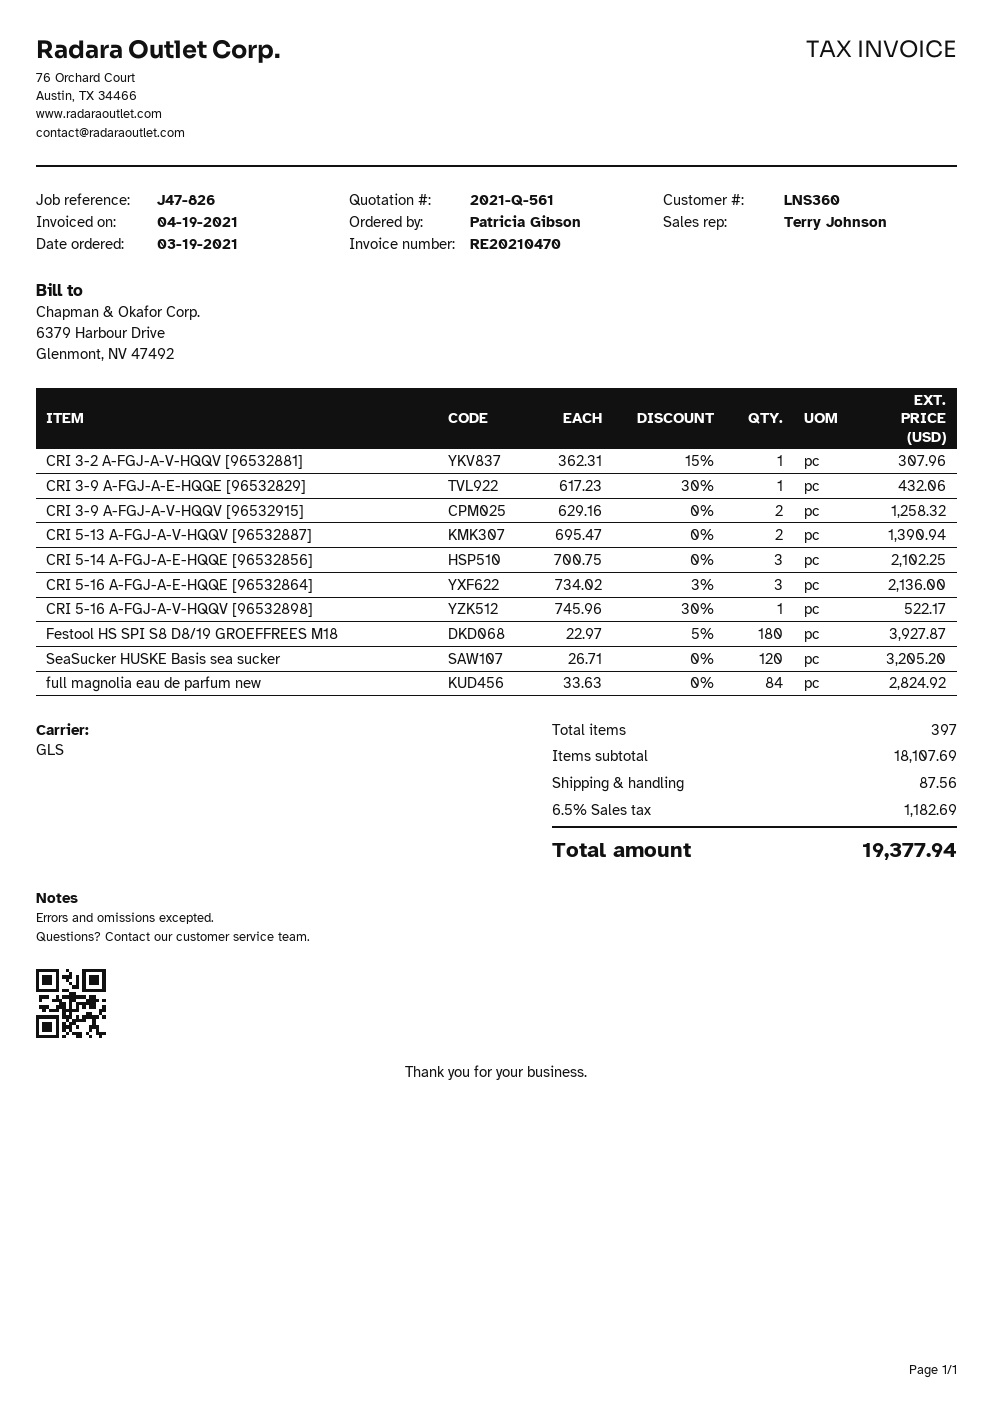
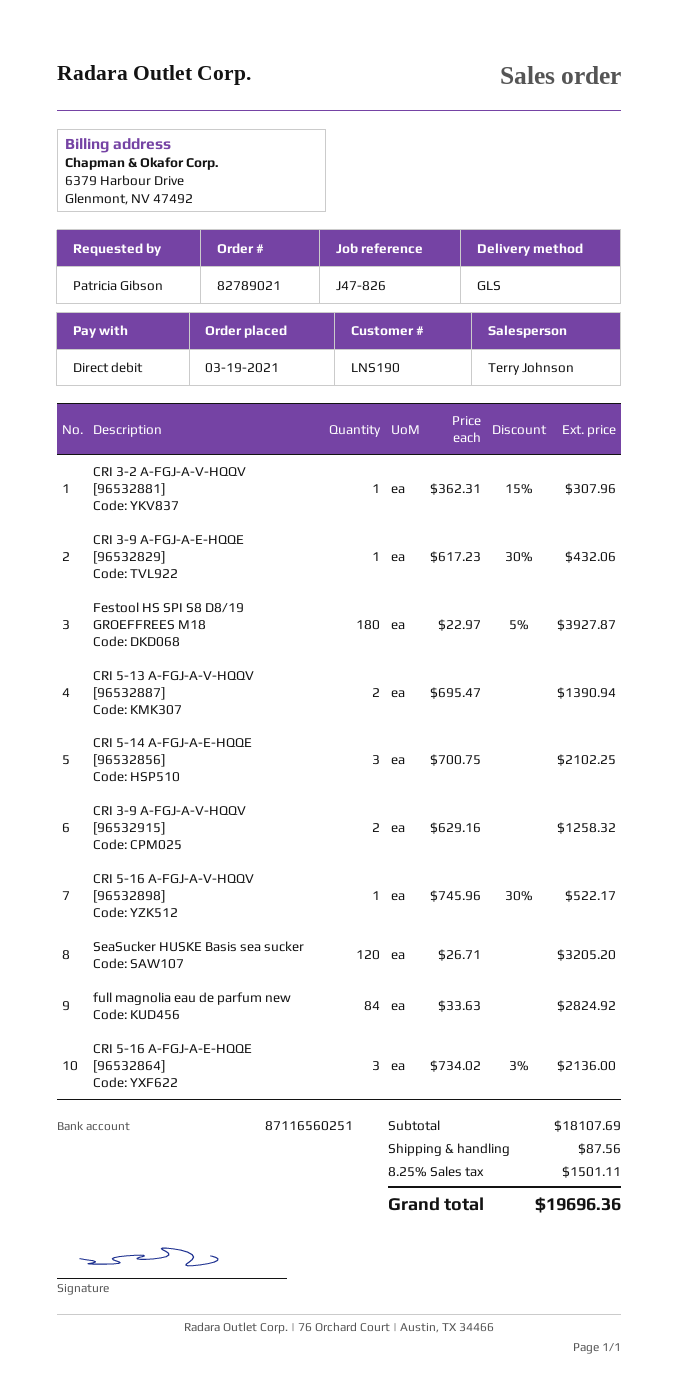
customer number: LNS360 -> LNS190
tax: 6.5% = 1182.69 -> 8.25% = 1501.11
total: 19377.94 -> 19696.36

